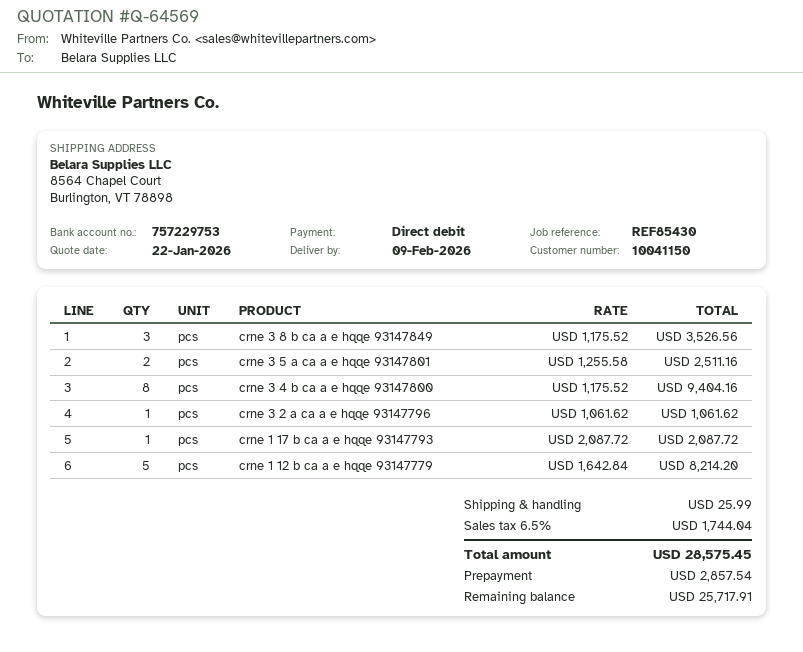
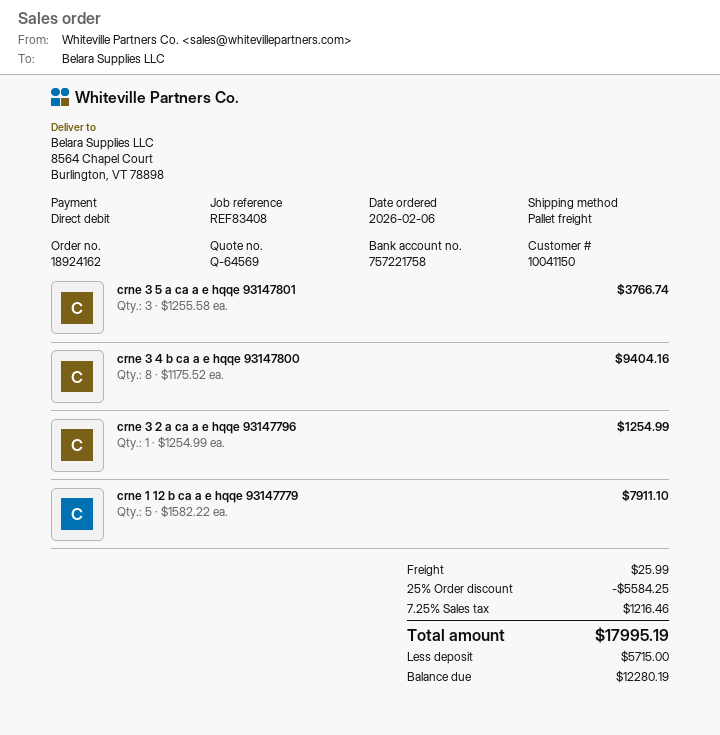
reference: REF85430 -> REF83408
bank account: 757229753 -> 757221758
crne 3 8 b ca a e hqqe 93147849: 3 x 1175.52 = 3526.56 -> none
crne 3 5 a ca a e hqqe 93147801: 2 x 1255.58 = 2511.16 -> 3 x 1255.58 = 3766.74
crne 3 2 a ca a e hqqe 93147796: 1 x 1061.62 = 1061.62 -> 1 x 1254.99 = 1254.99
crne 1 17 b ca a e hqqe 93147793: 1 x 2087.72 = 2087.72 -> none
crne 1 12 b ca a e hqqe 93147779: 5 x 1642.84 = 8214.20 -> 5 x 1582.22 = 7911.10
discount: none -> 25% = 5584.25
tax: 6.5% = 1744.04 -> 7.25% = 1216.46
total: 28575.45 -> 17995.19
deposit: 2857.54 -> 5715.00
balance: 25717.91 -> 12280.19

